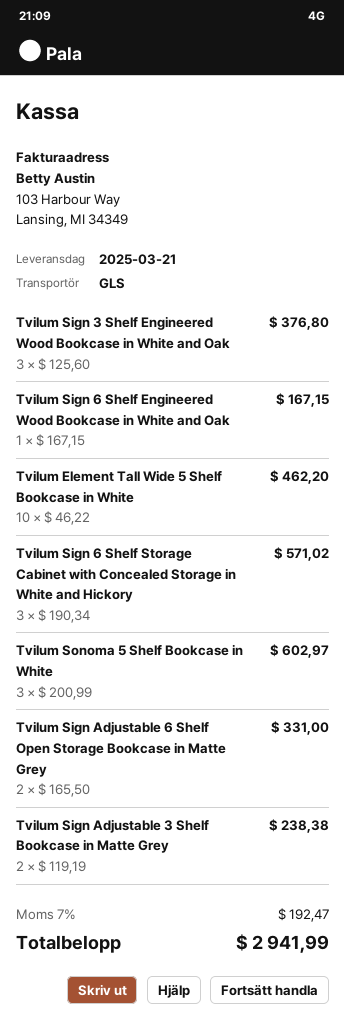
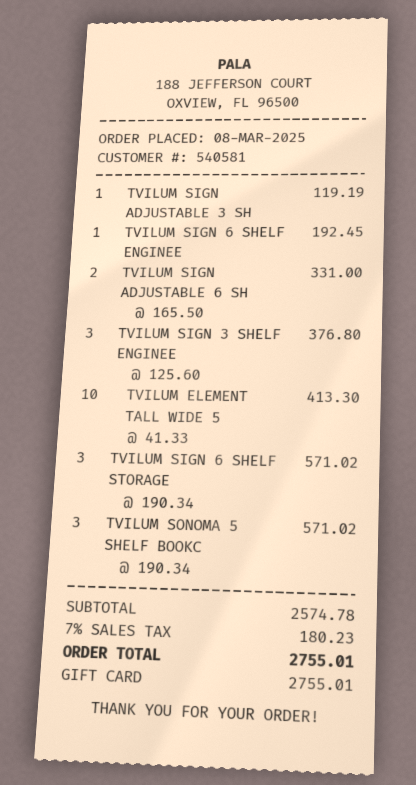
Tvilum Sign 6 Shelf Engineered Wood Bookcase in White and Oak: 1 x 167.15 = 167.15 -> 1 x 192.45 = 192.45
Tvilum Element Tall Wide 5 Shelf Bookcase in White: 10 x 46.22 = 462.20 -> 10 x 41.33 = 413.30
Tvilum Sonoma 5 Shelf Bookcase in White: 3 x 200.99 = 602.97 -> 3 x 190.34 = 571.02
Tvilum Sign Adjustable 3 Shelf Bookcase in Matte Grey: 2 x 119.19 = 238.38 -> 1 x 119.19 = 119.19
tax: 7% = 192.47 -> 7% = 180.23
total: 2941.99 -> 2755.01

